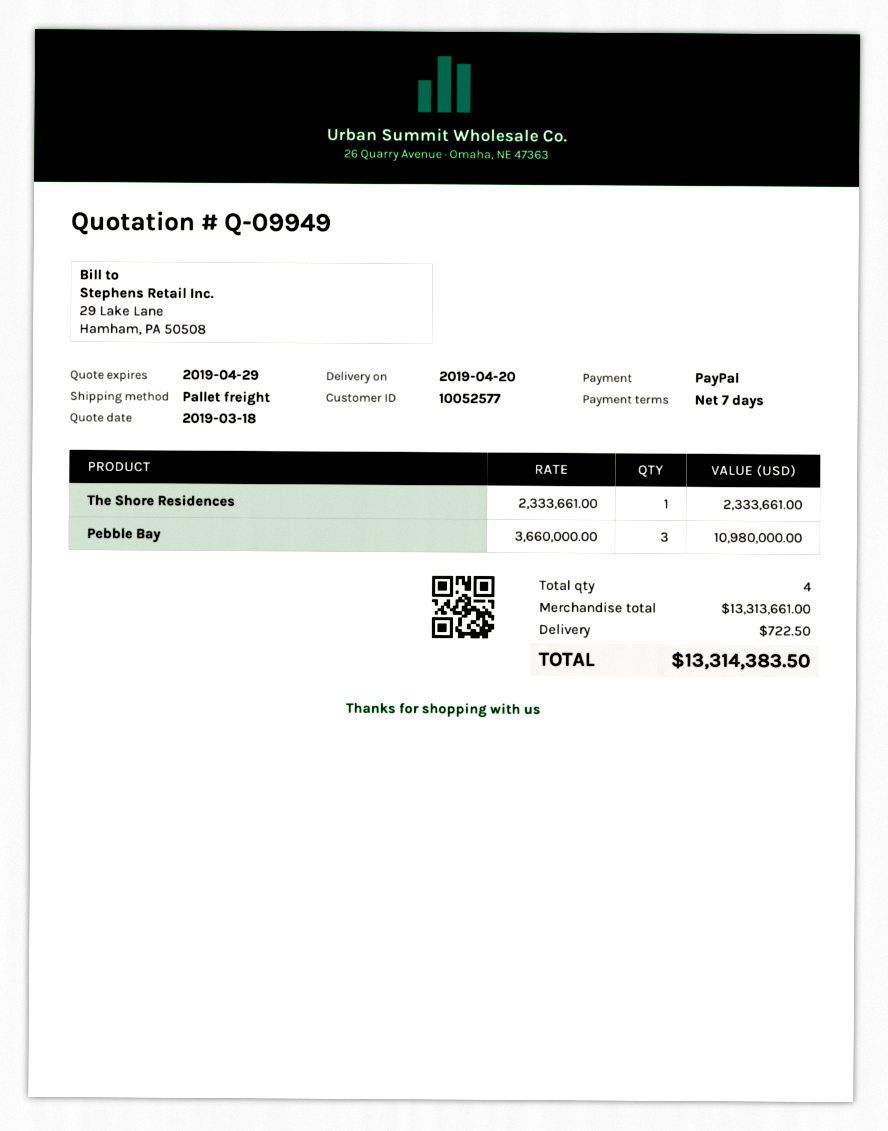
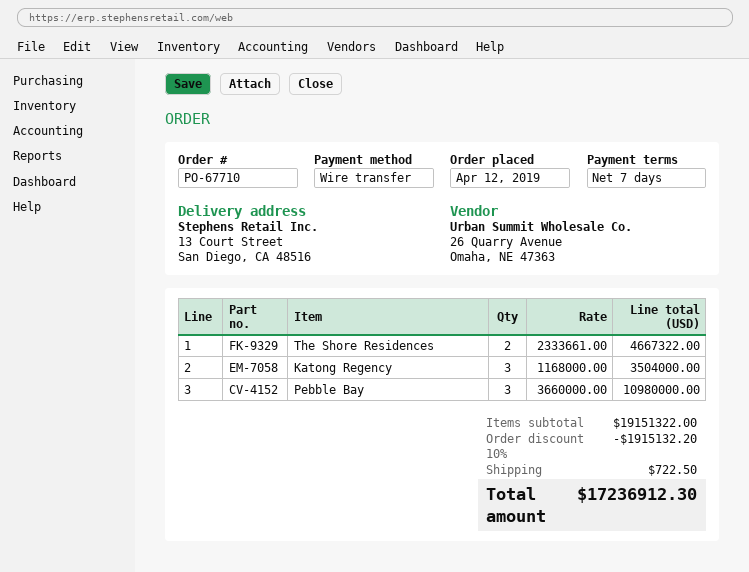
payment method: PayPal -> bank transfer
The Shore Residences: 1 x 2333661.00 = 2333661.00 -> 2 x 2333661.00 = 4667322.00
Katong Regency: none -> 3 x 1168000.00 = 3504000.00
subtotal: 13313661.00 -> 19151322.00
discount: none -> 10% = 1915132.20
total: 13314383.50 -> 17236912.30

